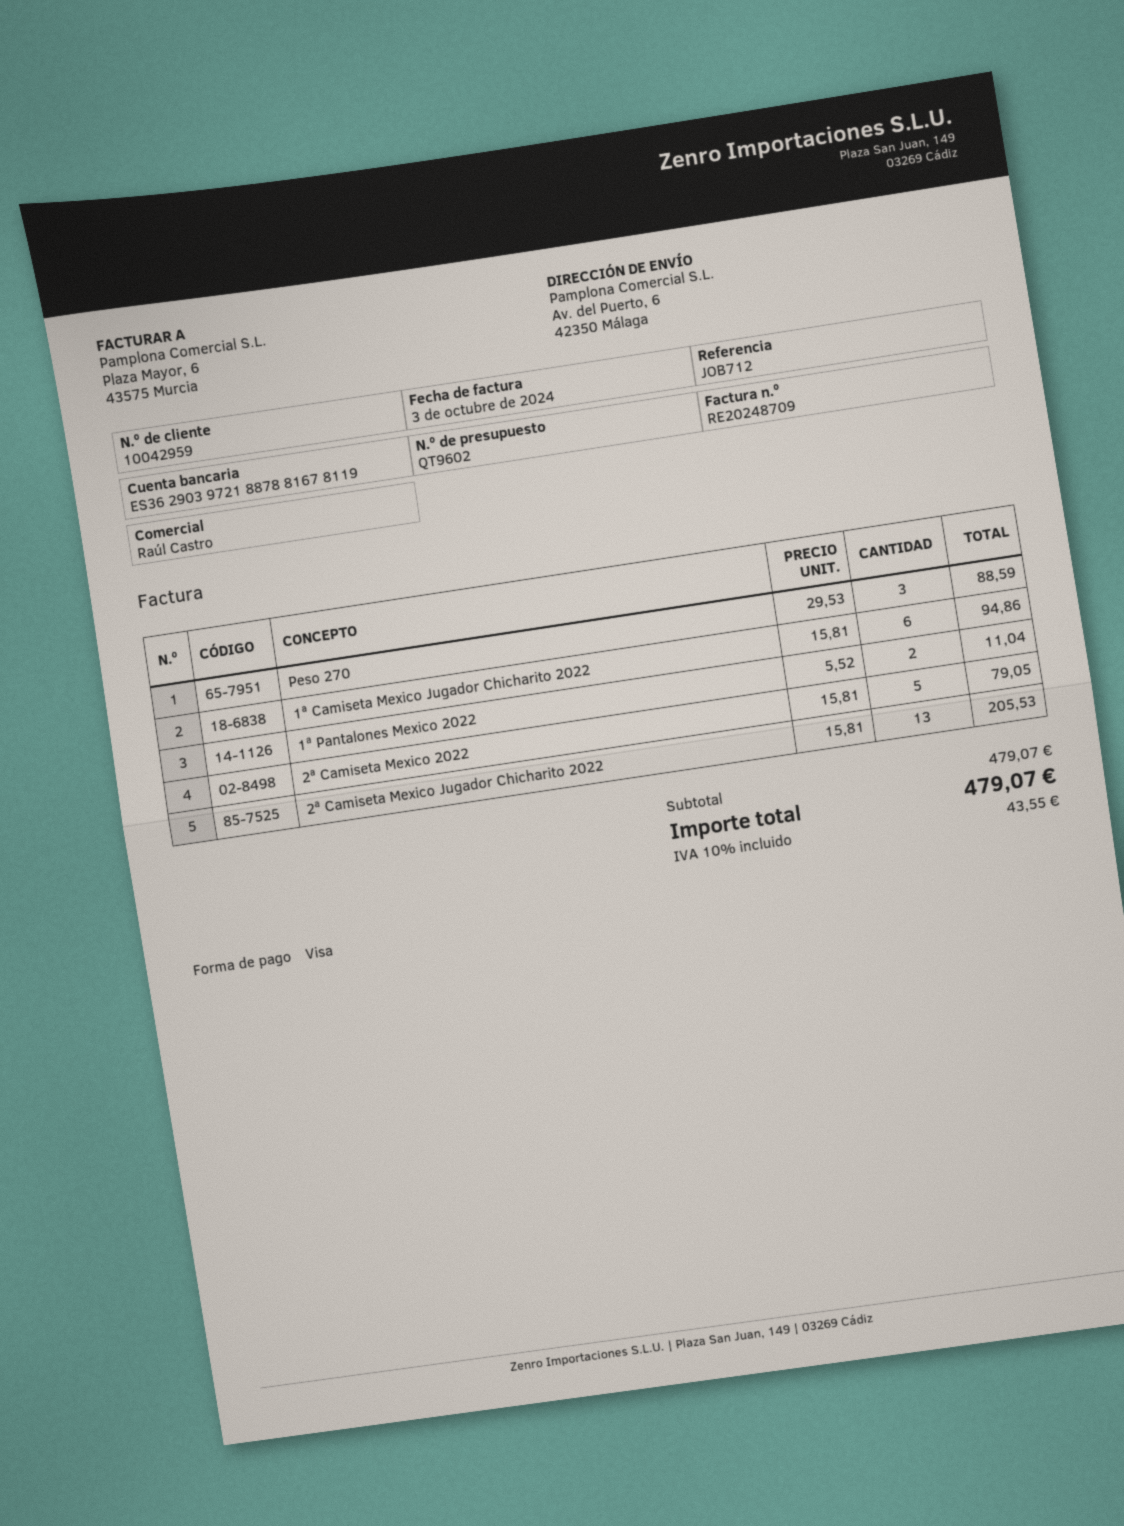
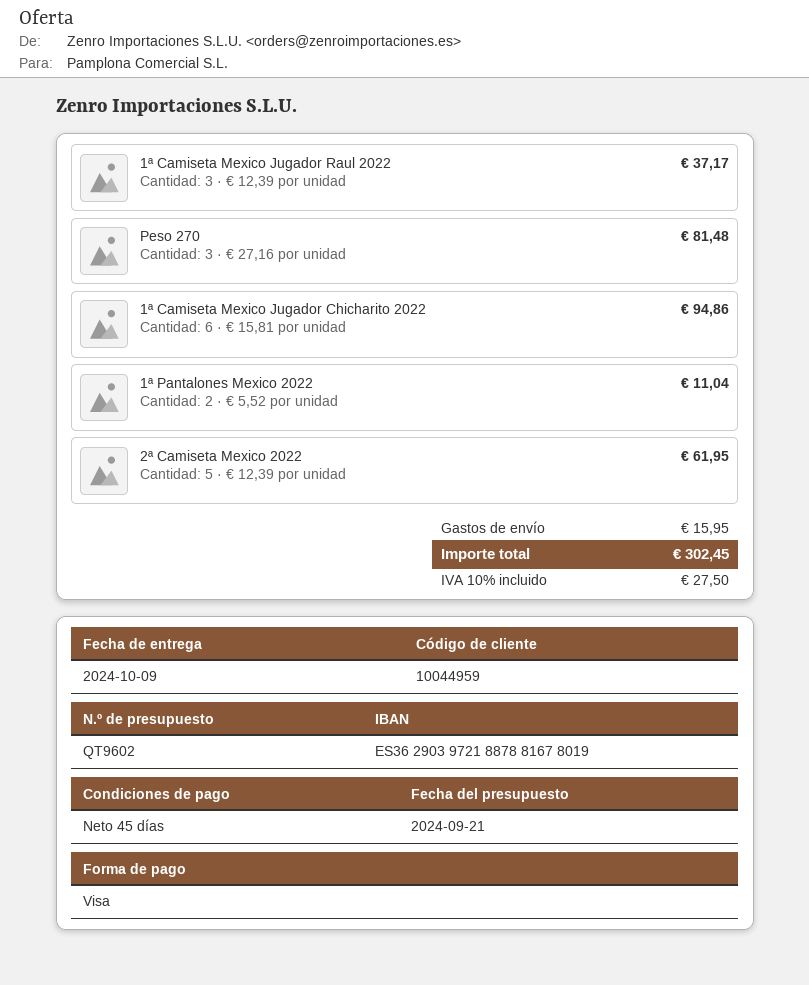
customer number: 10042959 -> 10044959
bank account: ES3629039721887881678119 -> ES3629039721887881678019
Peso 270: 3 x 29.53 = 88.59 -> 3 x 27.16 = 81.48
2ª Camiseta Mexico 2022: 5 x 15.81 = 79.05 -> 5 x 12.39 = 61.95
2ª Camiseta Mexico Jugador Chicharito 2022: 13 x 15.81 = 205.53 -> none
1ª Camiseta Mexico Jugador Raul 2022: none -> 3 x 12.39 = 37.17
shipping: none -> 15.95
tax: 10% = 43.55 -> 10% = 27.50
total: 479.07 -> 302.45

